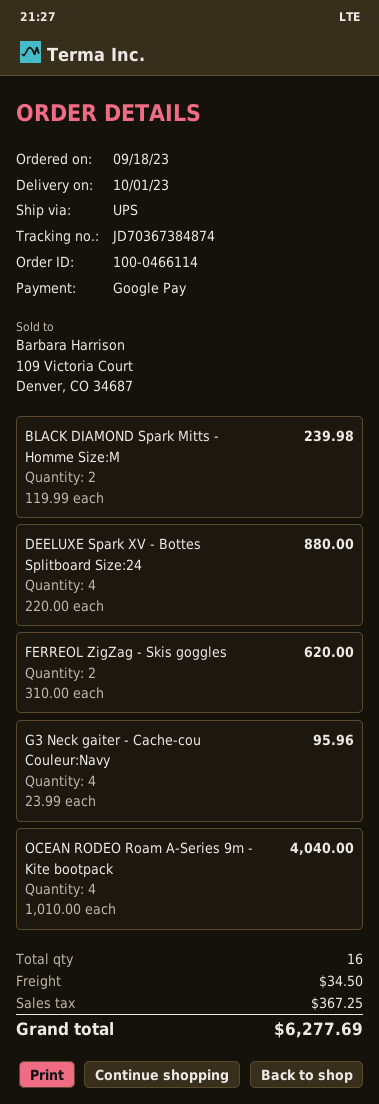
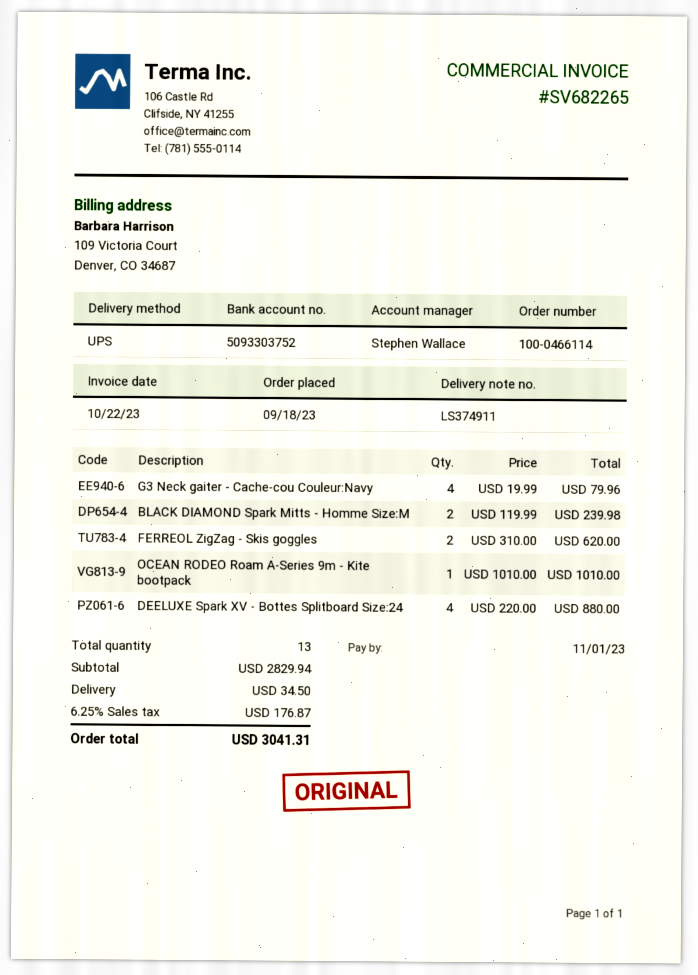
G3 Neck gaiter - Cache-cou Couleur:Navy: 4 x 23.99 = 95.96 -> 4 x 19.99 = 79.96
OCEAN RODEO Roam A-Series 9m - Kite bootpack: 4 x 1010.00 = 4040.00 -> 1 x 1010.00 = 1010.00
total quantity: 16 -> 13
tax: 367.25 -> 176.87
total: 6277.69 -> 3041.31

